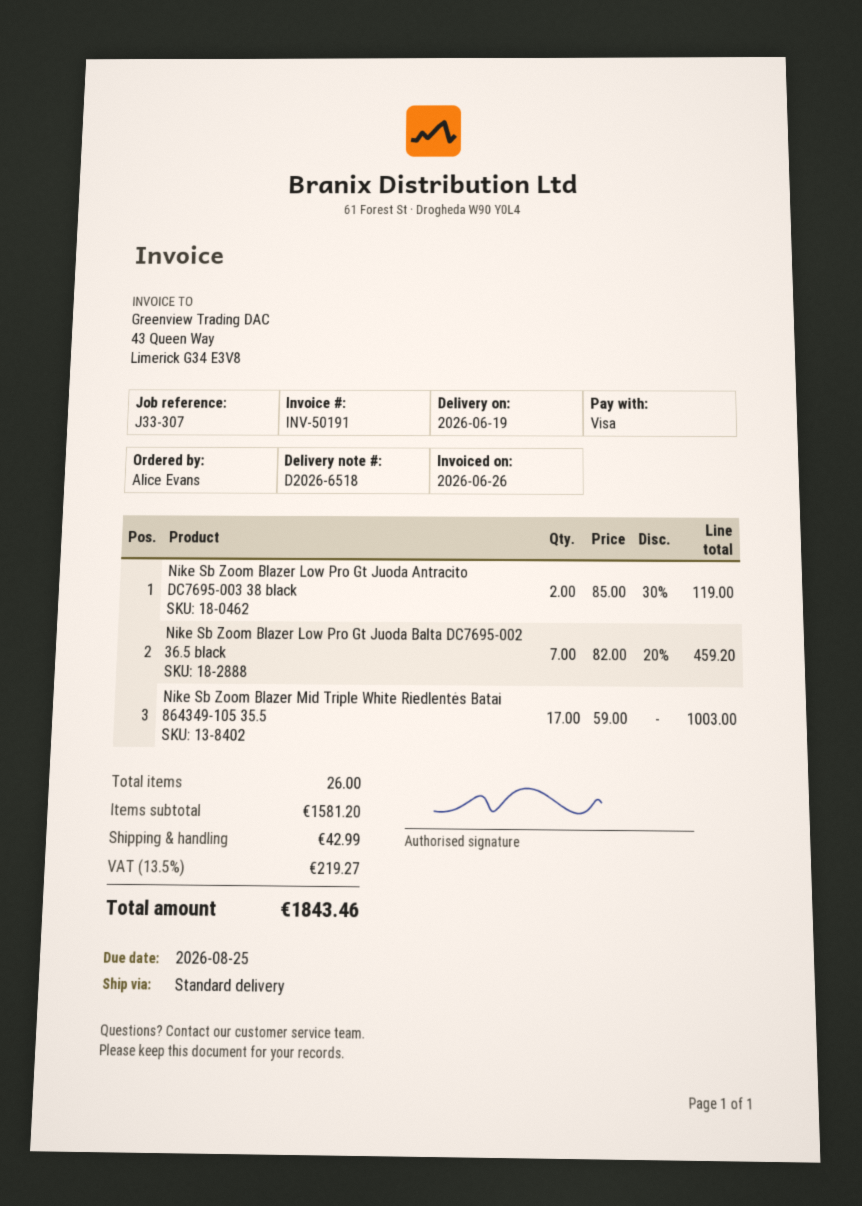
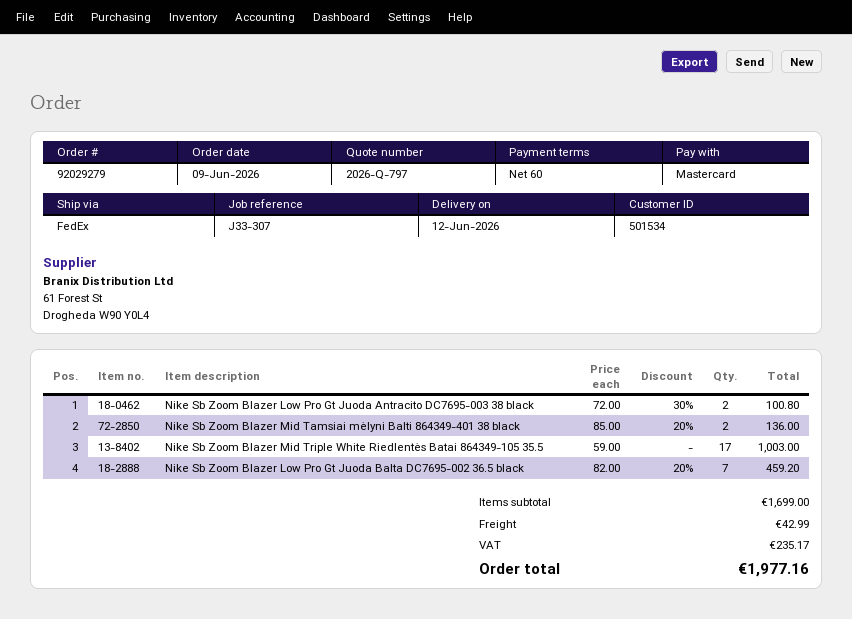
delivery date: 2026-06-19 -> 2026-06-12
payment method: Visa -> Mastercard
shipping method: standard -> FedEx
Nike Sb Zoom Blazer Low Pro Gt Juoda Antracito DC7695-003 38 black: 2 x 85.00 - 30% = 119.00 -> 2 x 72.00 - 30% = 100.80
Nike Sb Zoom Blazer Mid Tamsiai mėlyni Balti 864349-401 38 black: none -> 2 x 85.00 - 20% = 136.00
subtotal: 1581.20 -> 1699.00
tax: 219.27 -> 235.17
total: 1843.46 -> 1977.16

